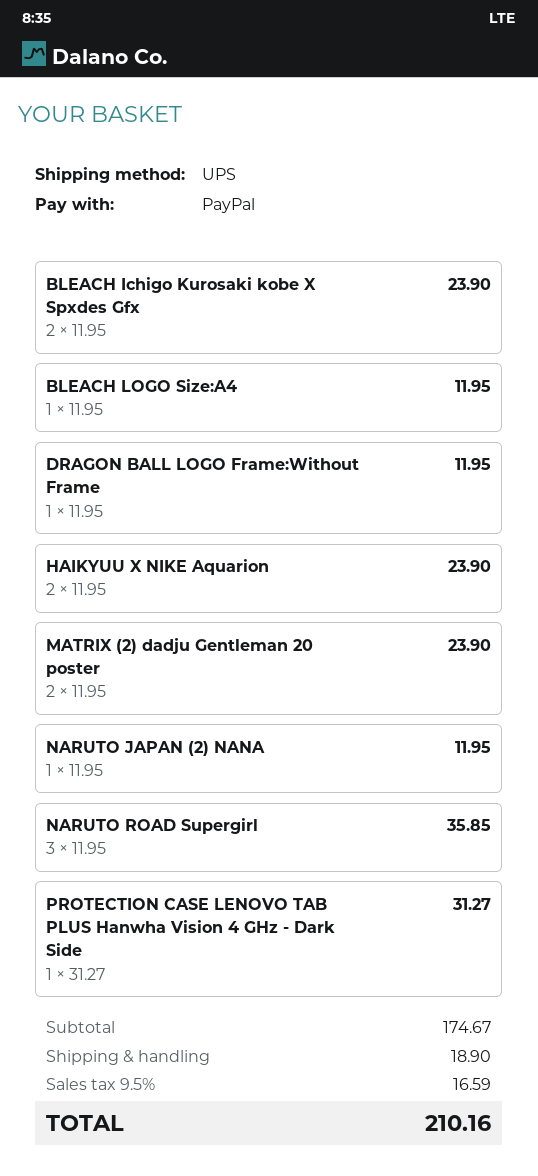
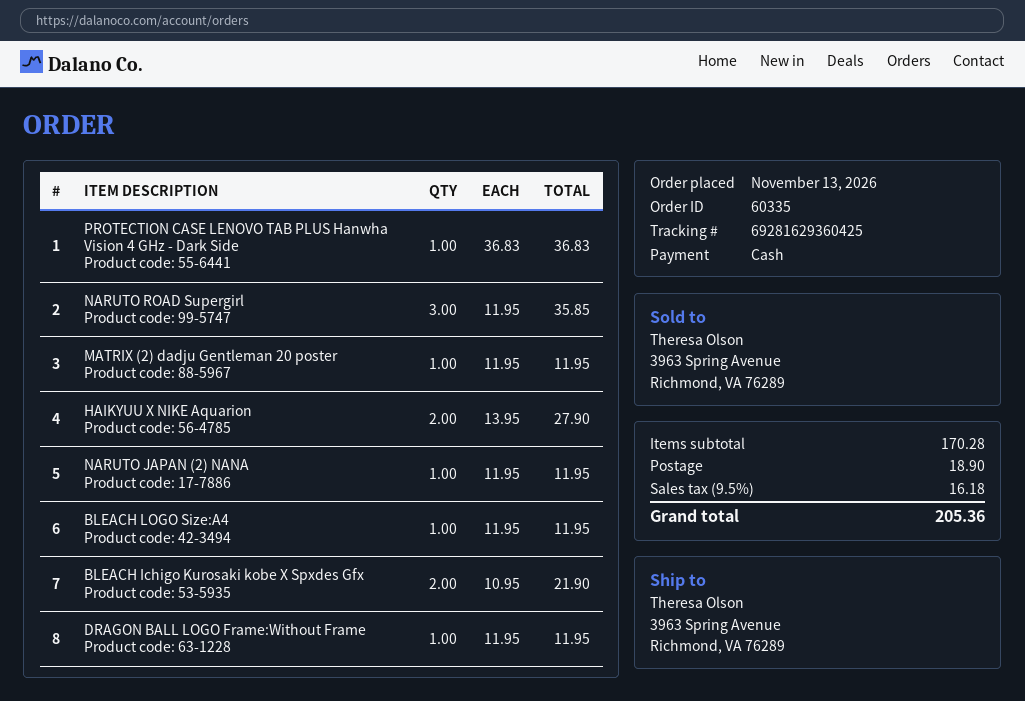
payment method: PayPal -> cash
BLEACH Ichigo Kurosaki kobe X Spxdes Gfx: 2 x 11.95 = 23.90 -> 2 x 10.95 = 21.90
HAIKYUU X NIKE Aquarion: 2 x 11.95 = 23.90 -> 2 x 13.95 = 27.90
MATRIX (2) dadju Gentleman 20 poster: 2 x 11.95 = 23.90 -> 1 x 11.95 = 11.95
PROTECTION CASE LENOVO TAB PLUS Hanwha Vision 4 GHz - Dark Side: 1 x 31.27 = 31.27 -> 1 x 36.83 = 36.83
subtotal: 174.67 -> 170.28
tax: 9.5% = 16.59 -> 9.5% = 16.18
total: 210.16 -> 205.36

